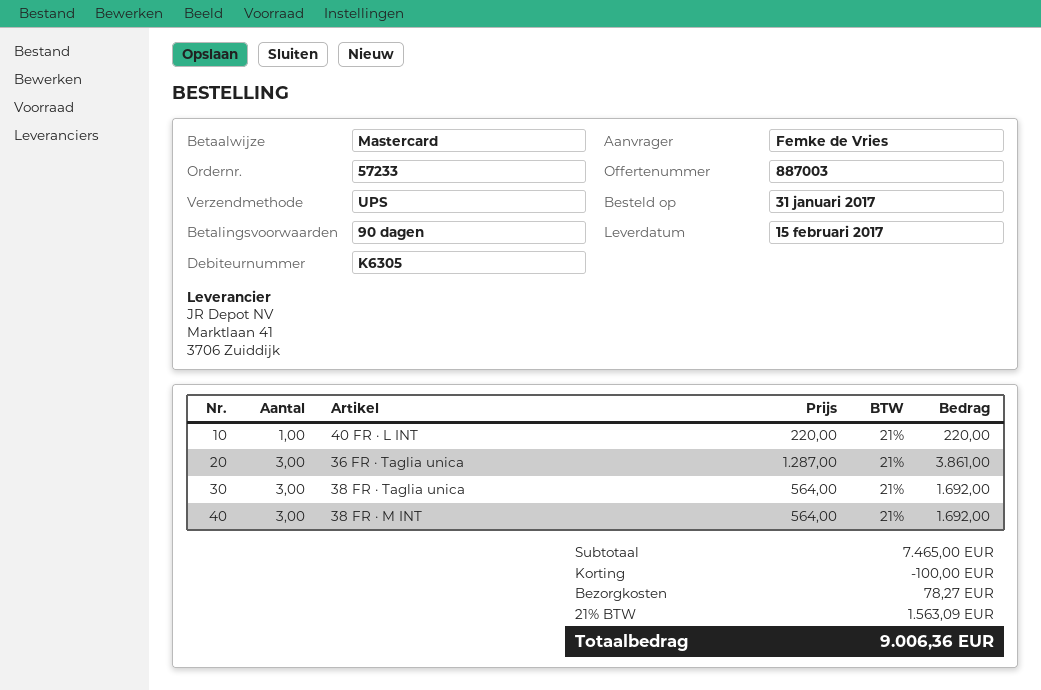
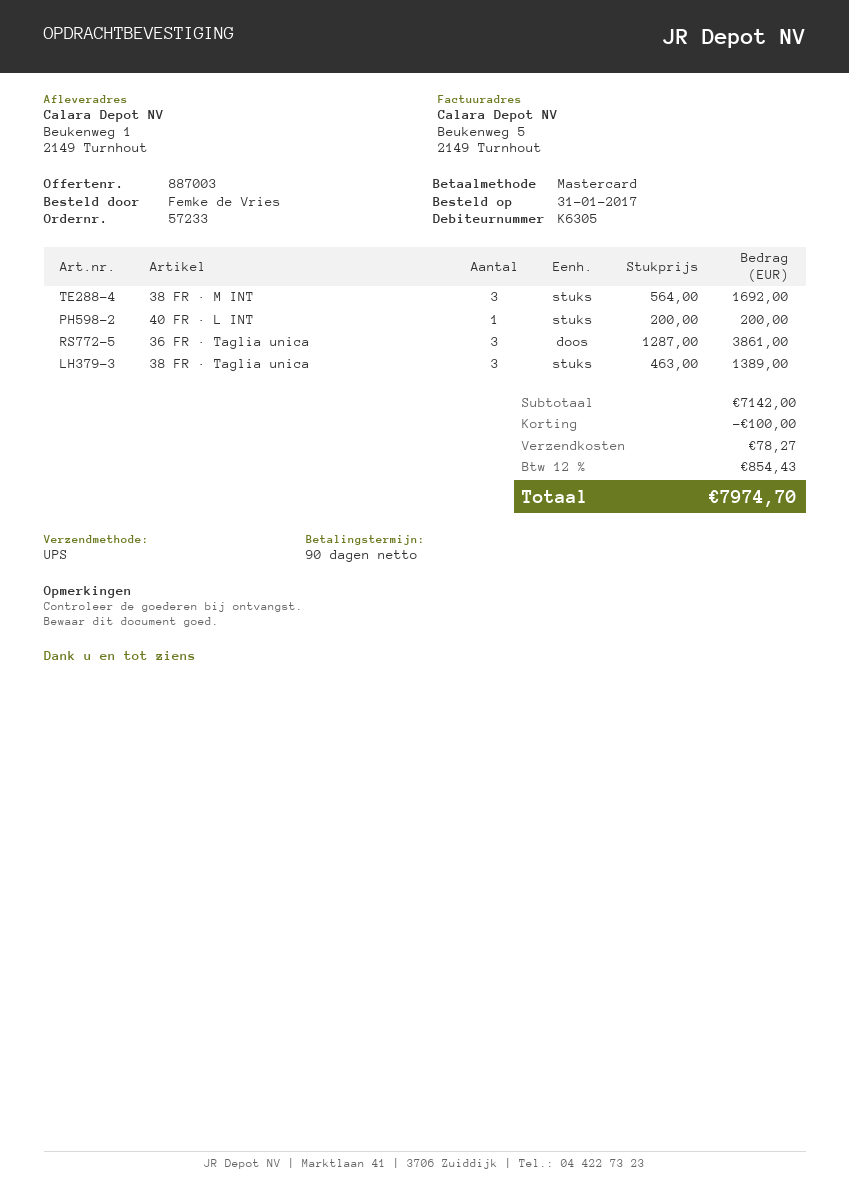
40 FR · L INT: 1 x 220.00 = 220.00 -> 1 x 200.00 = 200.00
38 FR · Taglia unica: 3 x 564.00 = 1692.00 -> 3 x 463.00 = 1389.00
subtotal: 7465.00 -> 7142.00
tax: 21% = 1563.09 -> 12% = 854.43
total: 9006.36 -> 7974.70

